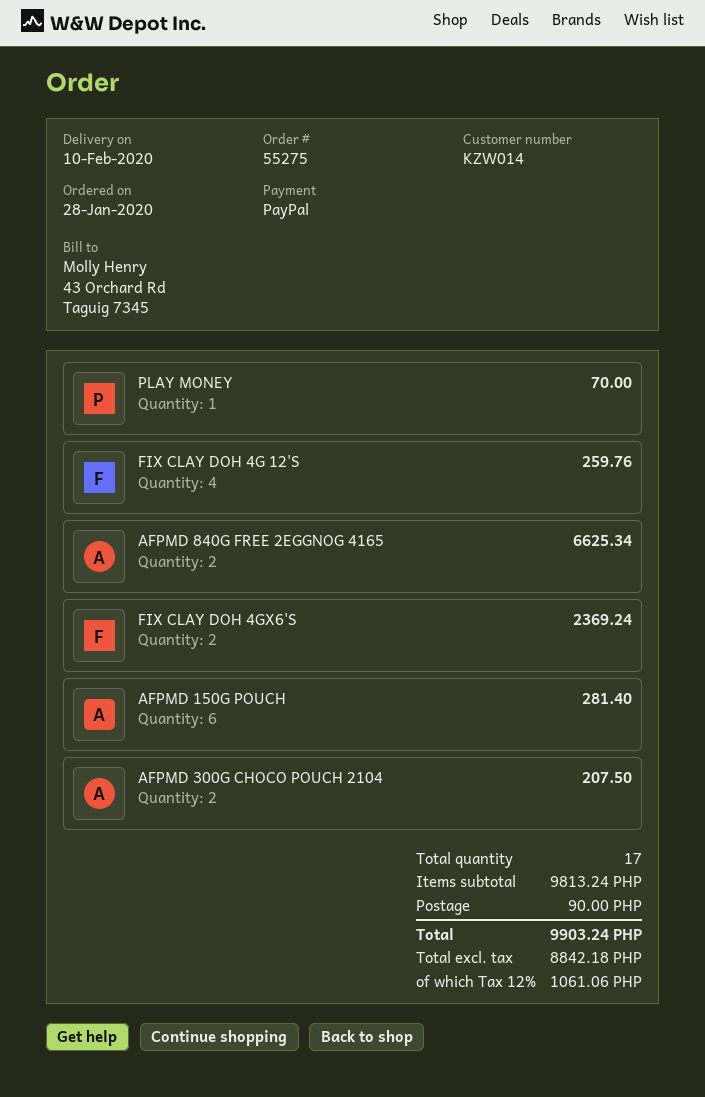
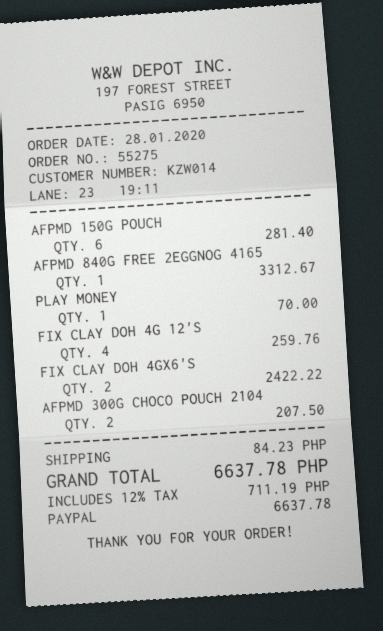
AFPMD 840G FREE 2EGGNOG 4165: 2 for 6625.34 -> 1 for 3312.67
FIX CLAY DOH 4GX6'S: 2 for 2369.24 -> 2 for 2422.22
shipping: 90.00 -> 84.23
tax: 12% = 1061.06 -> 12% = 711.19
total: 9903.24 -> 6637.78

